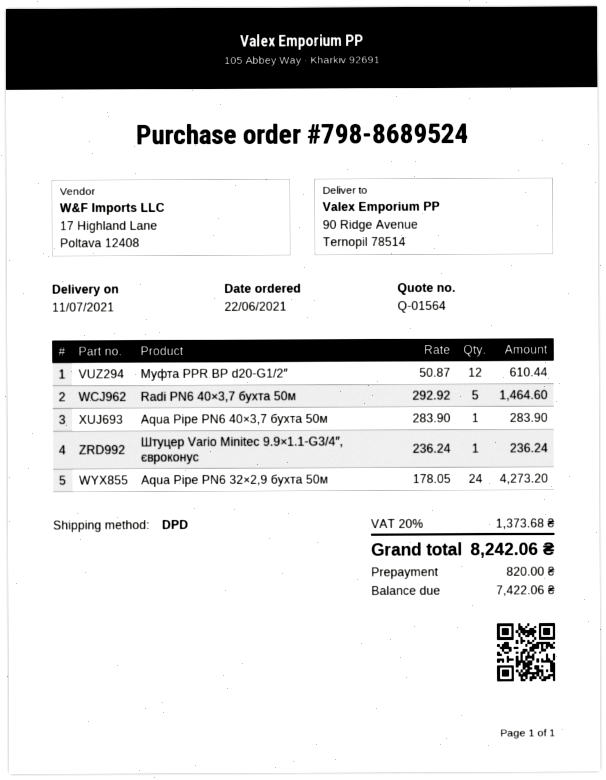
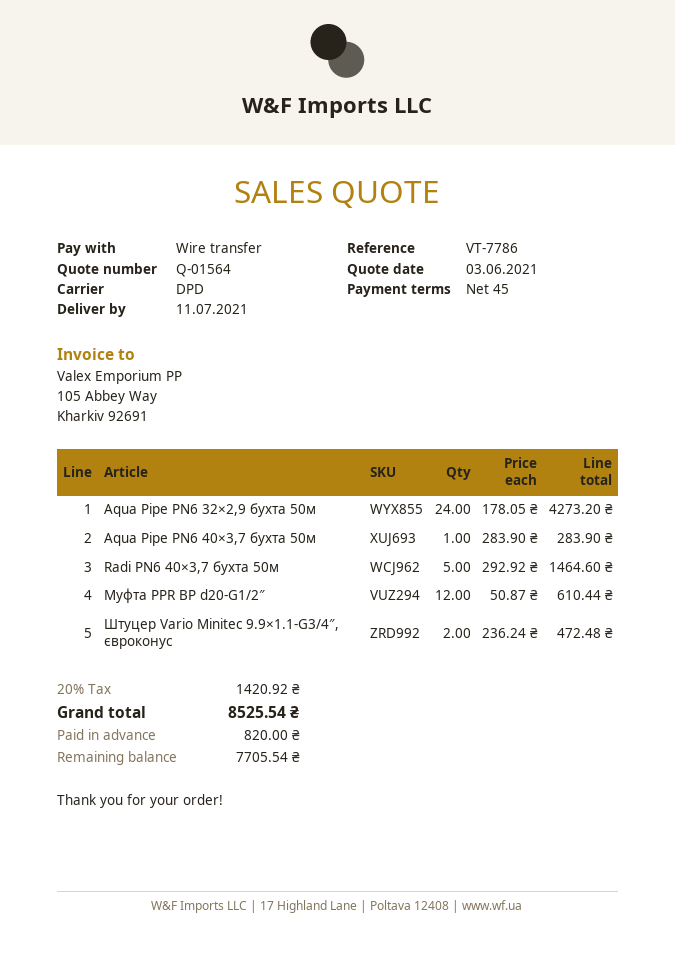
Штуцер Vario Minitec 9.9×1.1-G3/4″, євроконус: 1 x 236.24 = 236.24 -> 2 x 236.24 = 472.48
tax: 20% = 1373.68 -> 20% = 1420.92
total: 8242.06 -> 8525.54
balance: 7422.06 -> 7705.54

